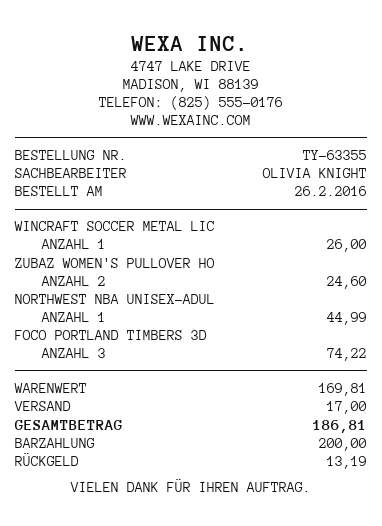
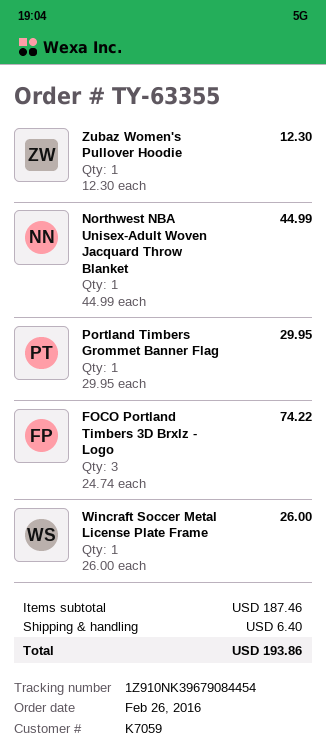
ZUBAZ WOMEN'S PULLOVER HO: 2 for 24.60 -> 1 for 12.30
Portland Timbers Grommet Banner Flag: none -> 1 for 29.95
subtotal: 169.81 -> 187.46
shipping: 17.00 -> 6.40
total: 186.81 -> 193.86

